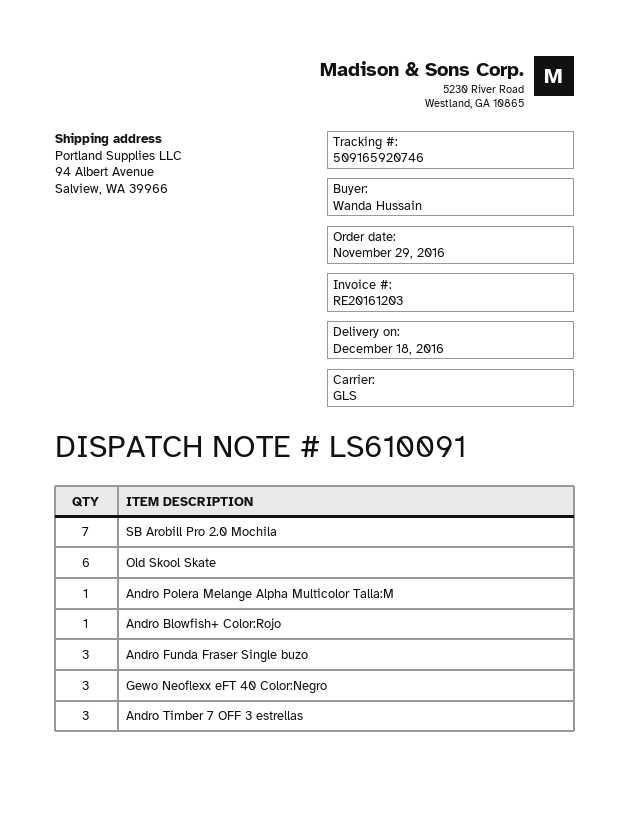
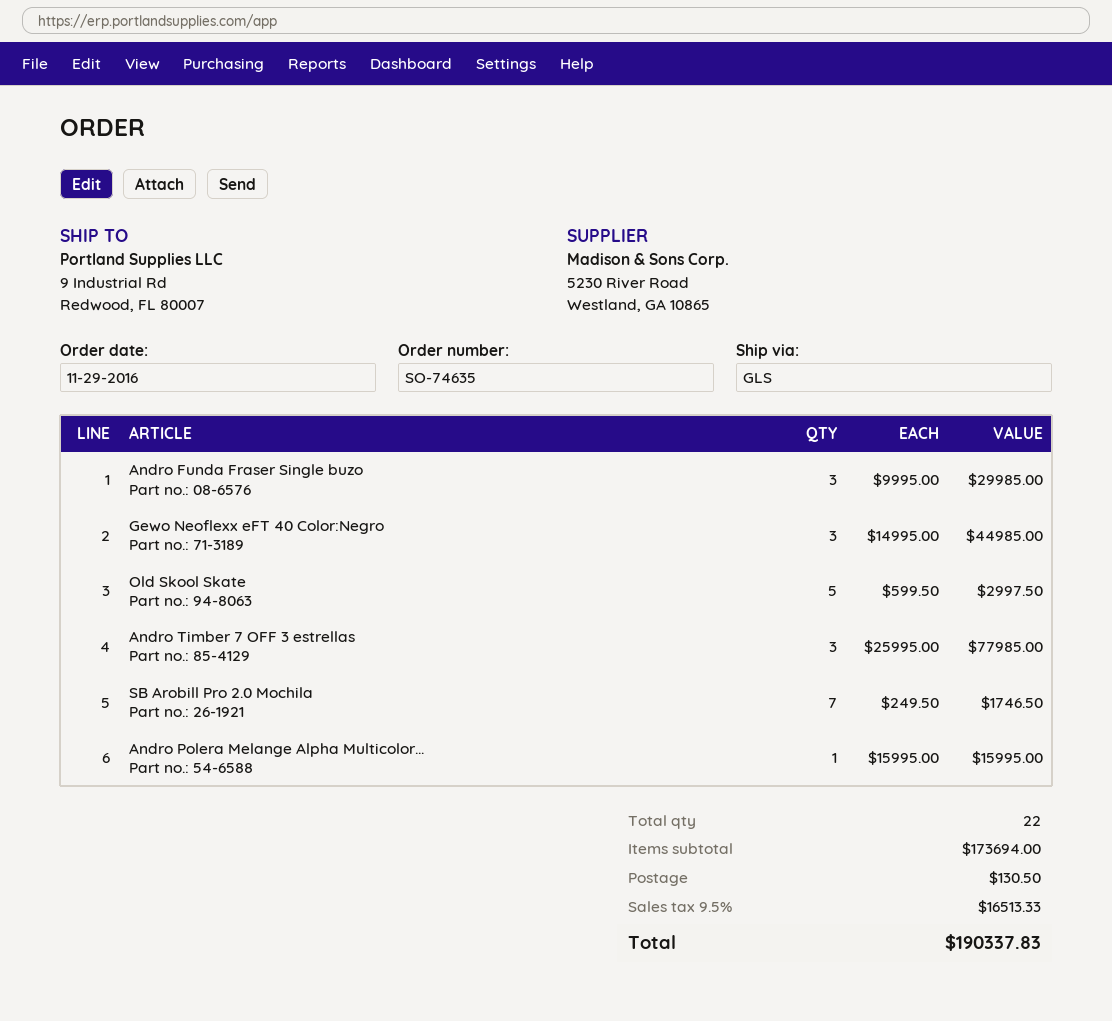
ship to: 94 Albert Avenue, Salview, WA 39966 -> 9 Industrial Rd, Redwood, FL 80007
Old Skool Skate: 6 -> 5
Andro Blowfish+ Color:Rojo: 1 -> none

